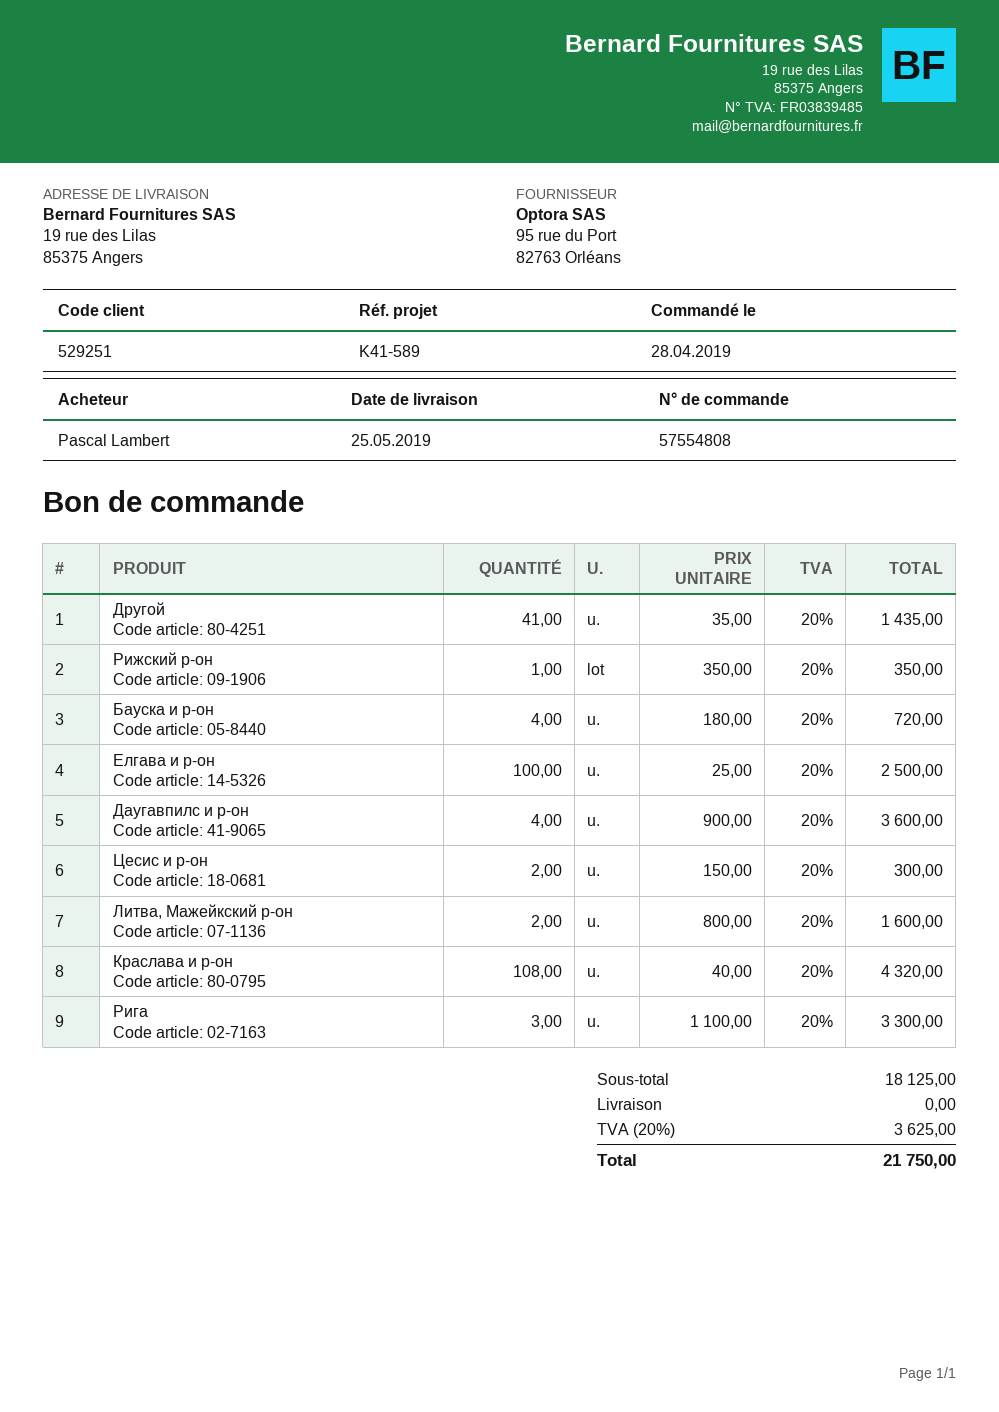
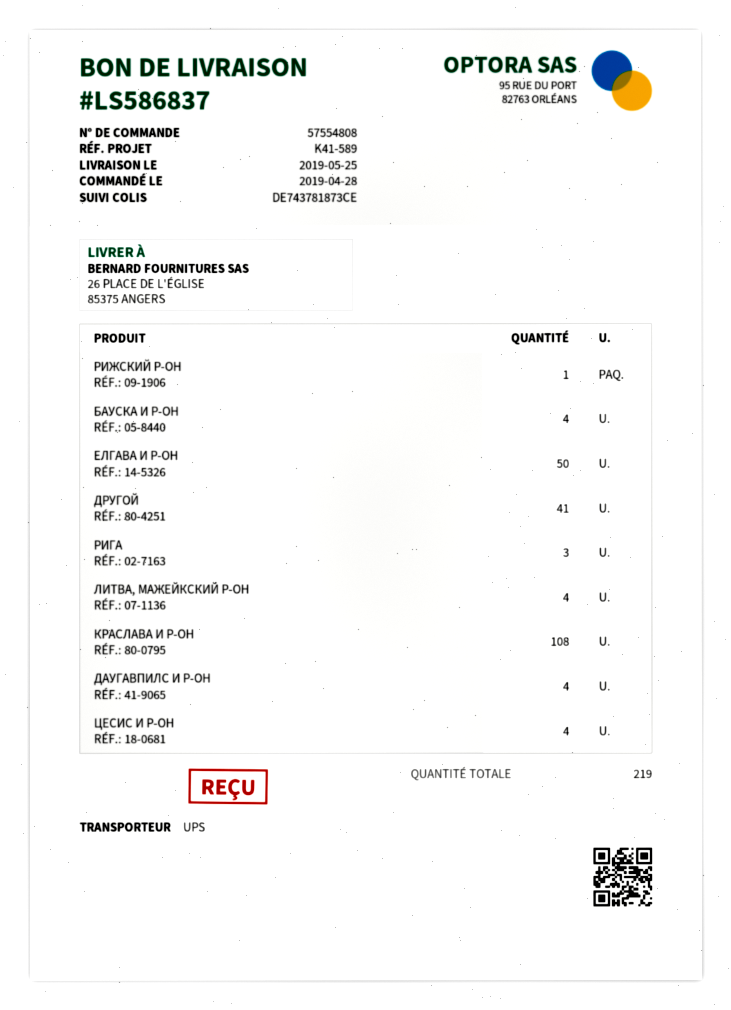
ship to: 19 rue des Lilas, 85375 Angers -> 26 PLACE DE L'ÉGLISE, 85375 ANGERS
Елгава и р-он: 100 -> 50
Цесис и р-он: 2 -> 4
Литва, Мажейкский р-он: 2 -> 4

